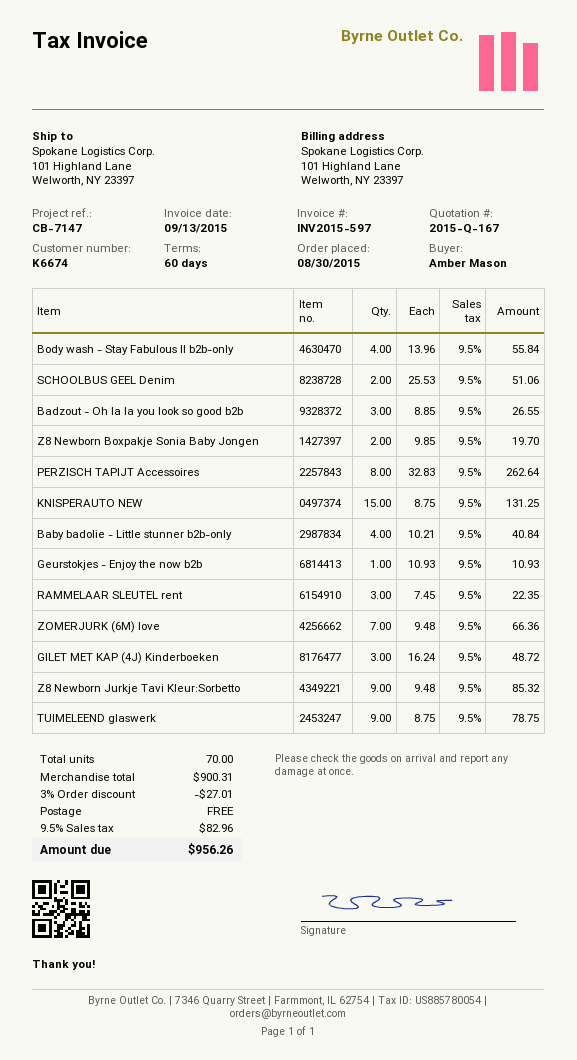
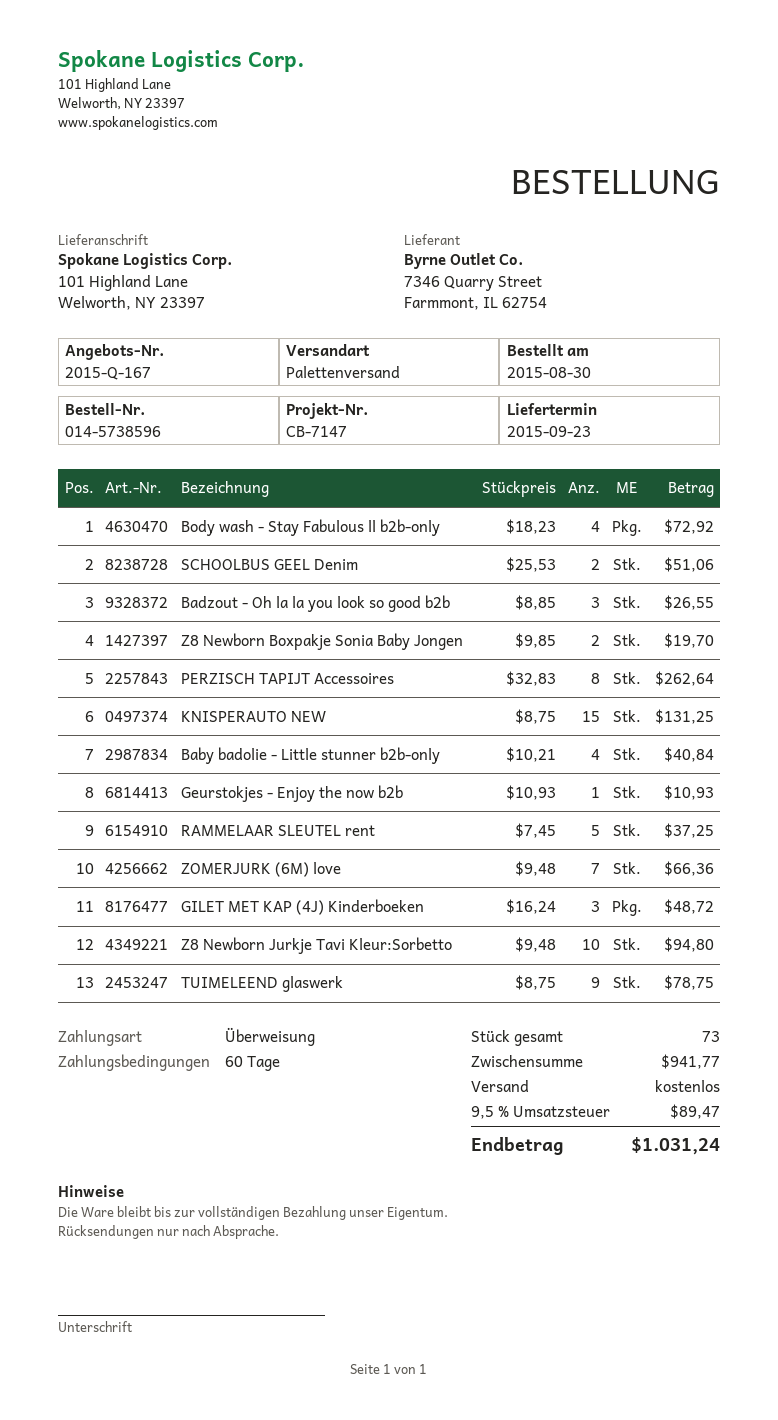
Body wash - Stay Fabulous ll b2b-only: 4 x 13.96 = 55.84 -> 4 x 18.23 = 72.92
RAMMELAAR SLEUTEL rent: 3 x 7.45 = 22.35 -> 5 x 7.45 = 37.25
Z8 Newborn Jurkje Tavi Kleur:Sorbetto: 9 x 9.48 = 85.32 -> 10 x 9.48 = 94.80
total quantity: 70 -> 73
subtotal: 900.31 -> 941.77
discount: 3% = 27.01 -> none
tax: 9.5% = 82.96 -> 9.5% = 89.47
total: 956.26 -> 1031.24

